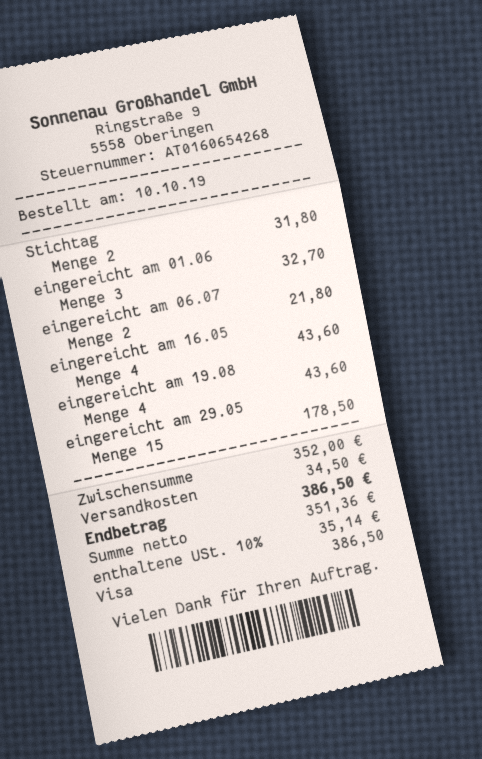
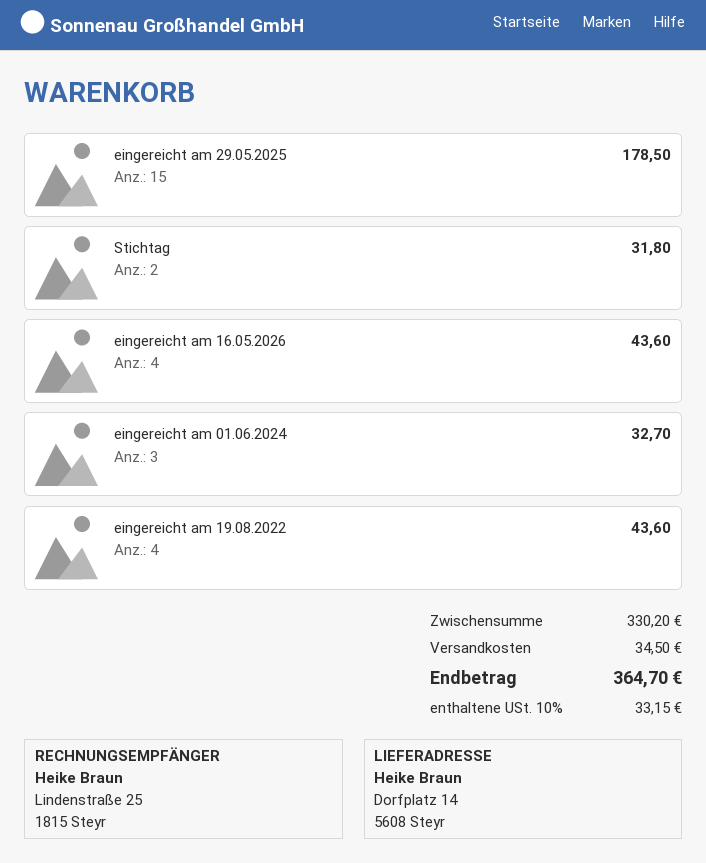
eingereicht am 06.07: 2 for 21.80 -> none
subtotal: 352.00 -> 330.20
tax: 10% = 35.14 -> 10% = 33.15
total: 386.50 -> 364.70

